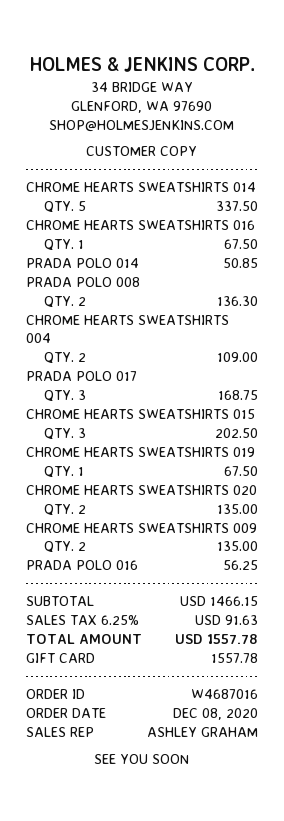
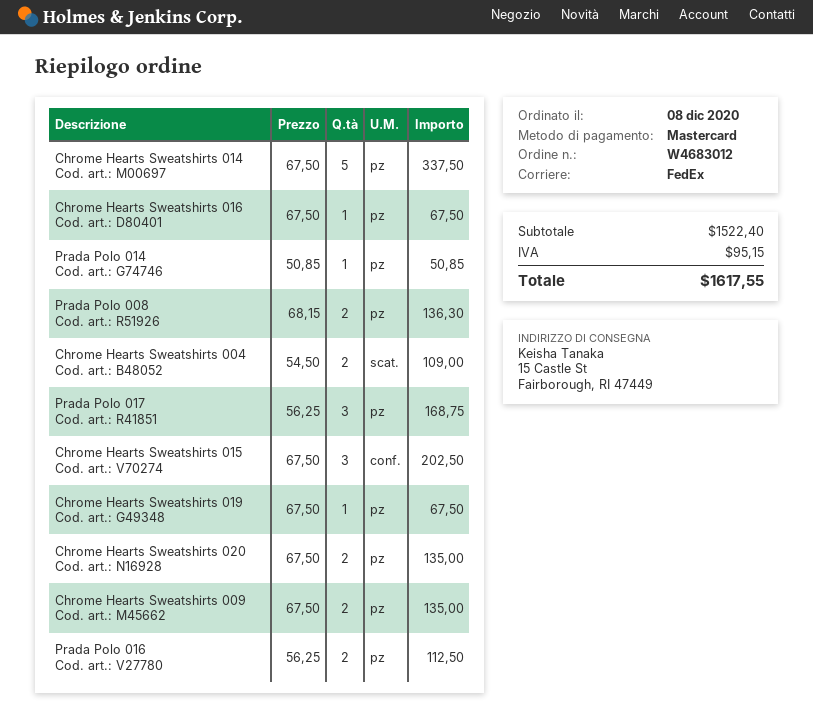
order number: W4687016 -> W4683012
payment method: gift card -> Mastercard
PRADA POLO 016: 1 for 56.25 -> 2 for 112.50
subtotal: 1466.15 -> 1522.40
tax: 91.63 -> 95.15
total: 1557.78 -> 1617.55

